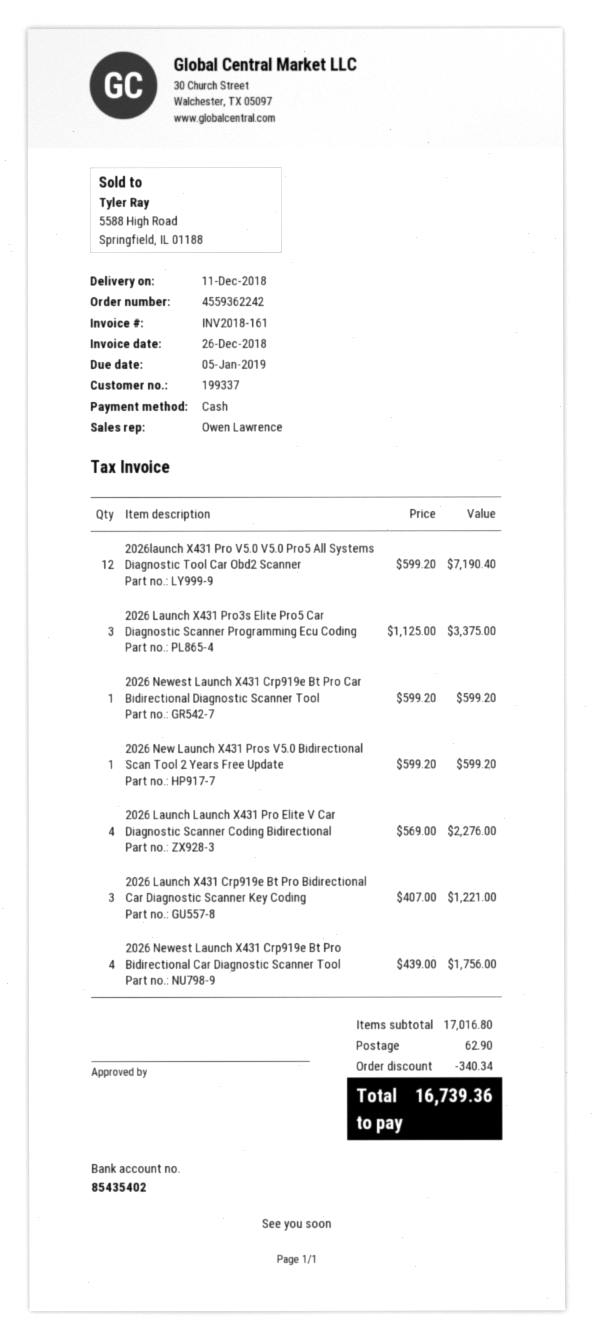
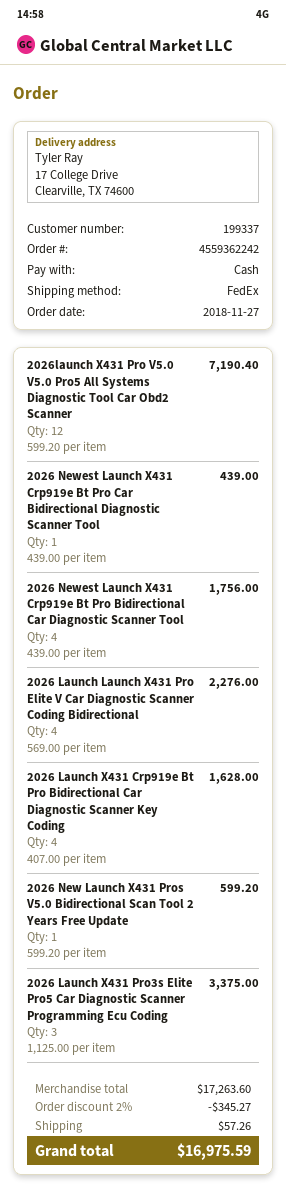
2026 Newest Launch X431 Crp919e Bt Pro Car Bidirectional Diagnostic Scanner Tool: 1 x 599.20 = 599.20 -> 1 x 439.00 = 439.00
2026 Launch X431 Crp919e Bt Pro Bidirectional Car Diagnostic Scanner Key Coding: 3 x 407.00 = 1221.00 -> 4 x 407.00 = 1628.00
subtotal: 17016.80 -> 17263.60
discount: 340.34 -> 345.27
shipping: 62.90 -> 57.26
total: 16739.36 -> 16975.59

